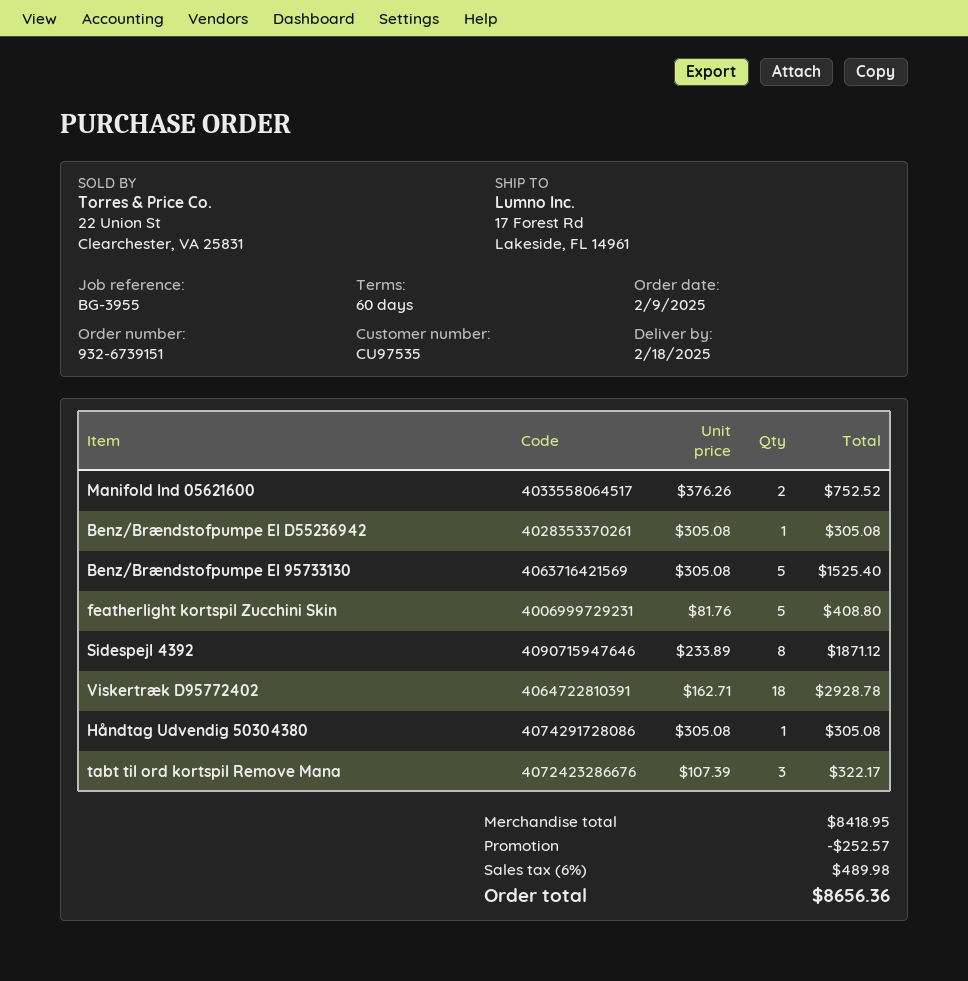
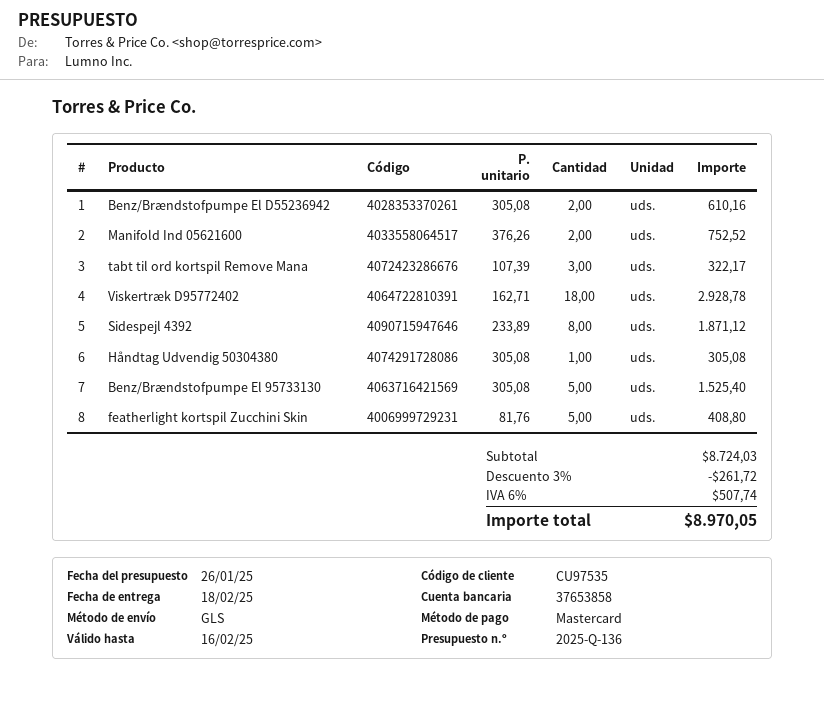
Benz/Brændstofpumpe El D55236942: 1 x 305.08 = 305.08 -> 2 x 305.08 = 610.16
subtotal: 8418.95 -> 8724.03
discount: 252.57 -> 261.72
tax: 6% = 489.98 -> 6% = 507.74
total: 8656.36 -> 8970.05

